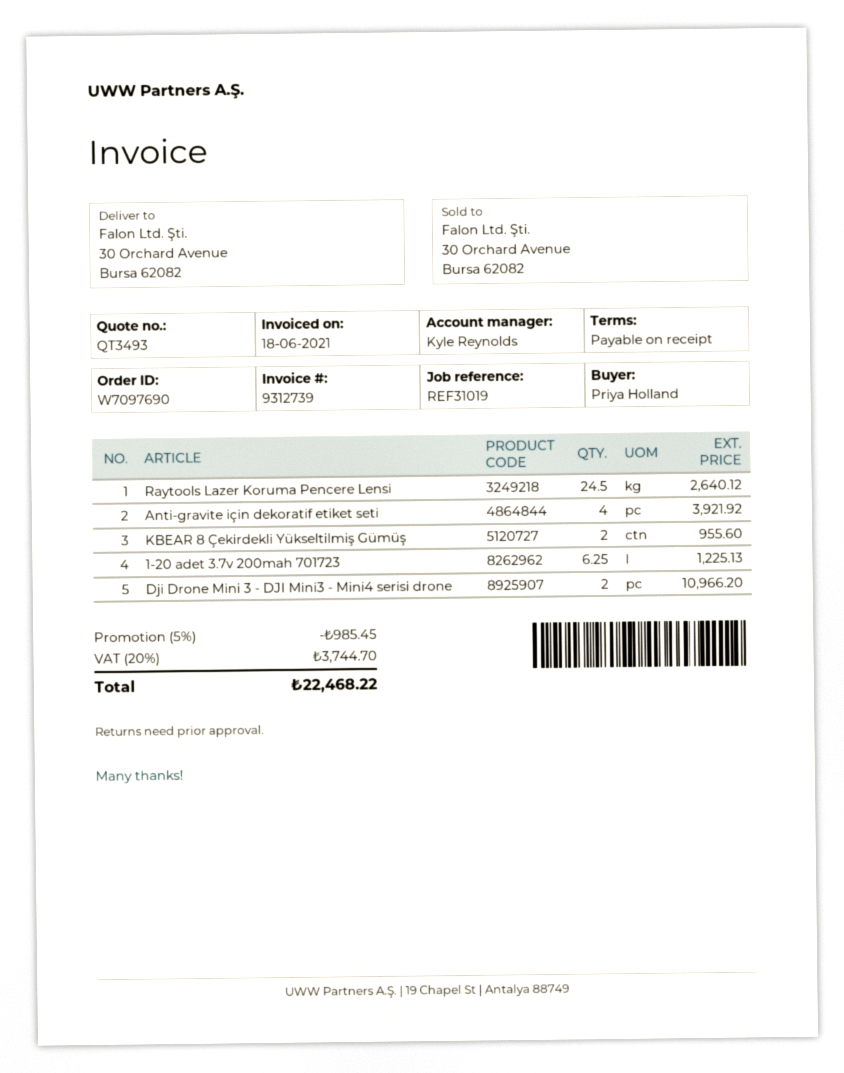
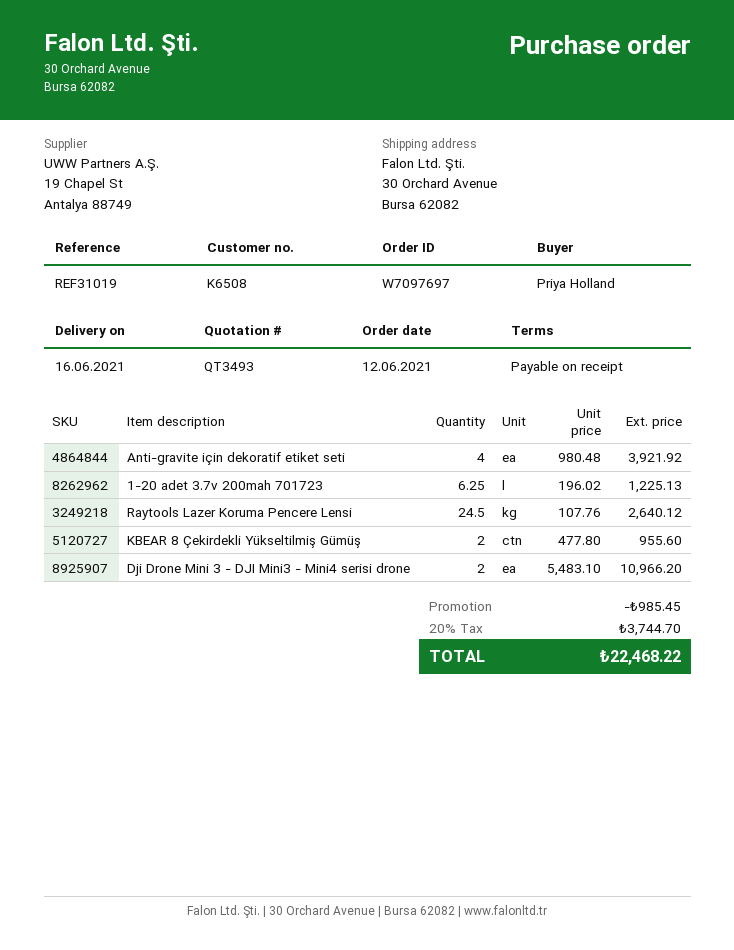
order number: W7097690 -> W7097697

